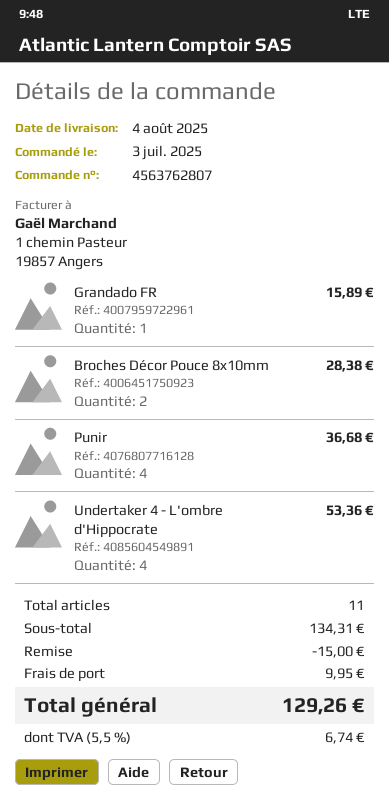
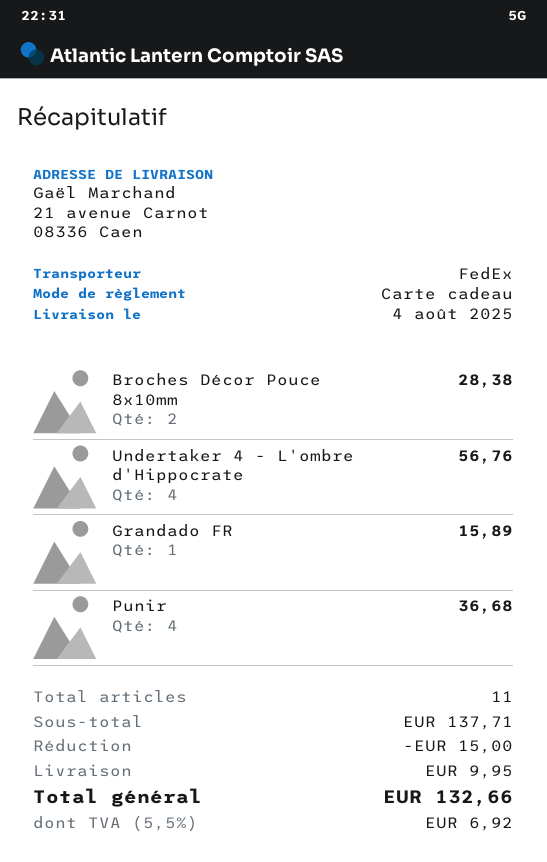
Undertaker 4 - L'ombre d'Hippocrate: 4 for 53.36 -> 4 for 56.76
subtotal: 134.31 -> 137.71
tax: 5.5% = 6.74 -> 5.5% = 6.92
total: 129.26 -> 132.66

